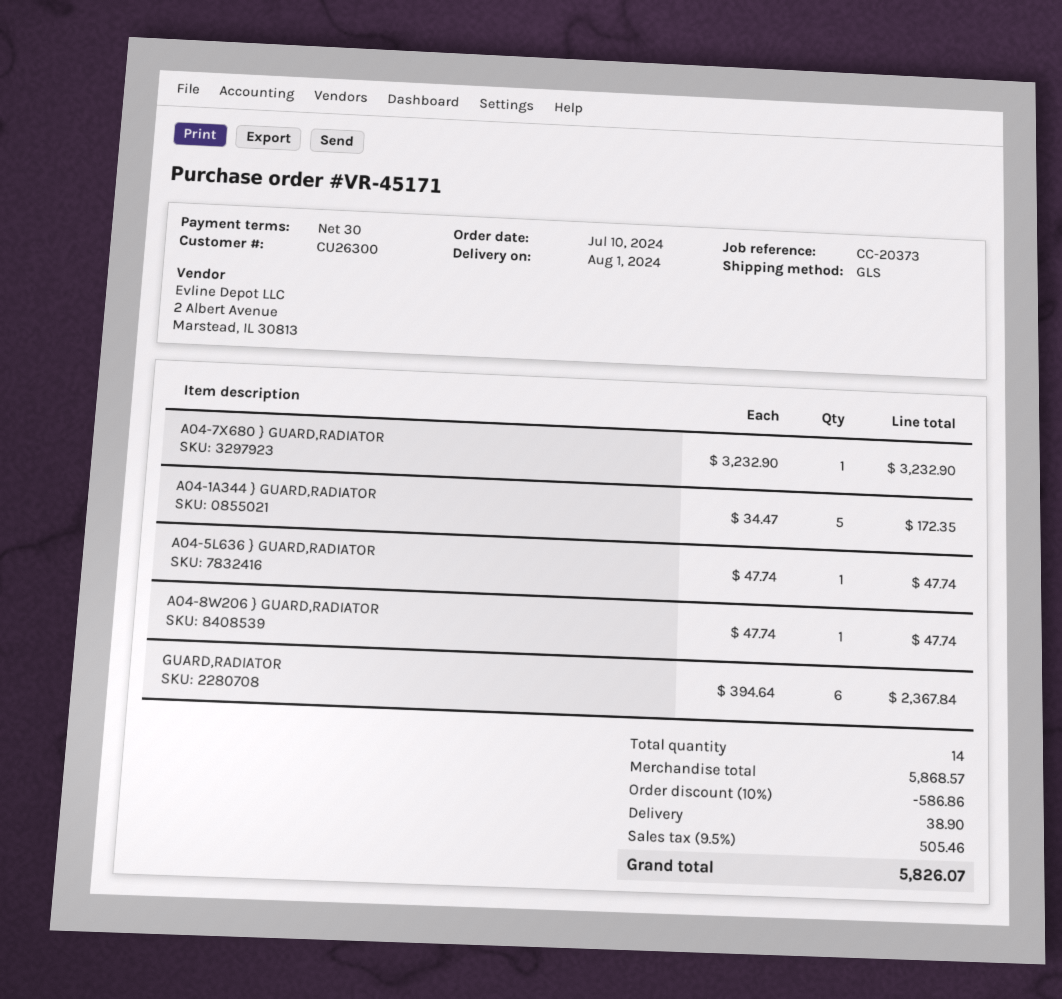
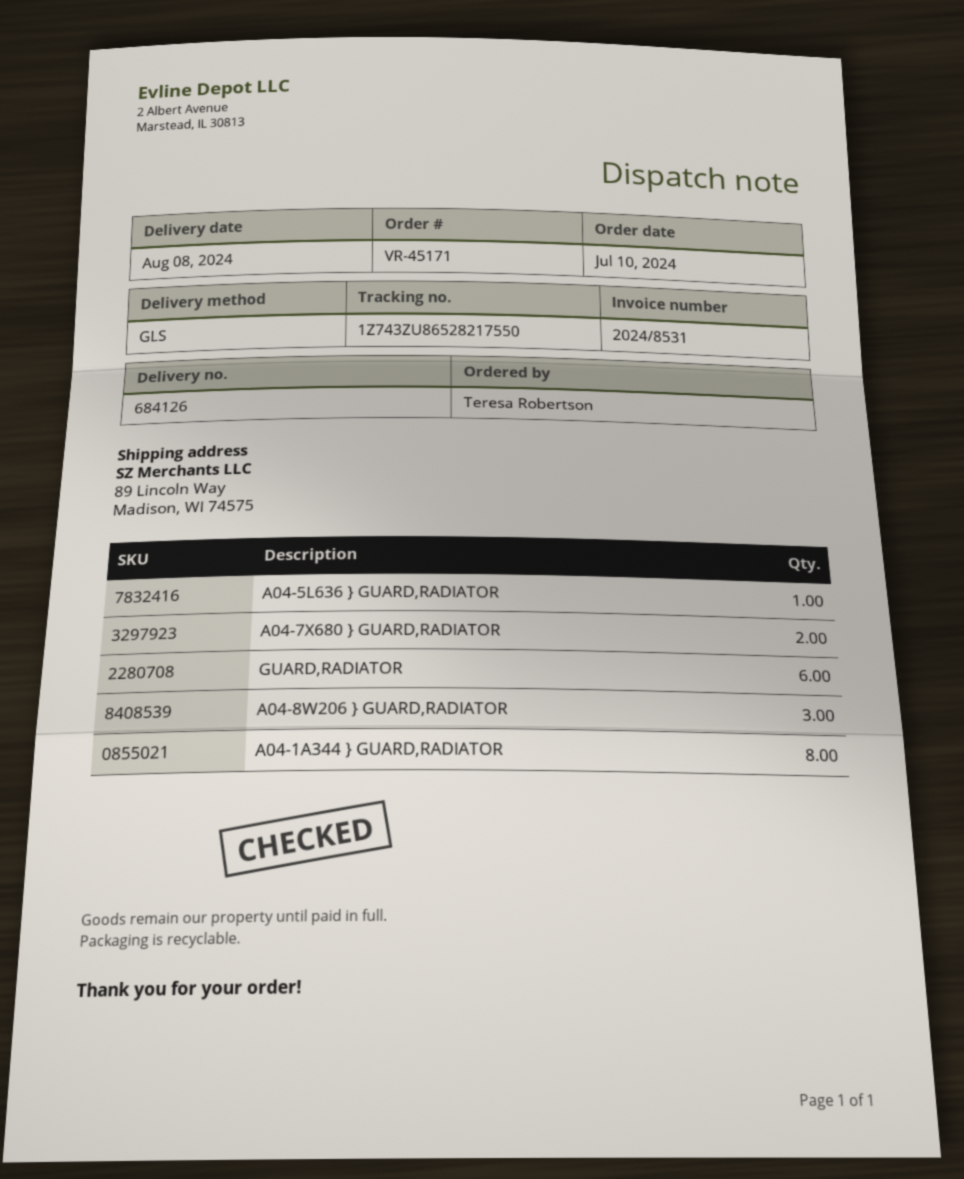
delivery date: 2024-08-01 -> 2024-08-08
A04-7X680 } GUARD,RADIATOR: 1 -> 2
A04-1A344 } GUARD,RADIATOR: 5 -> 8
A04-8W206 } GUARD,RADIATOR: 1 -> 3

